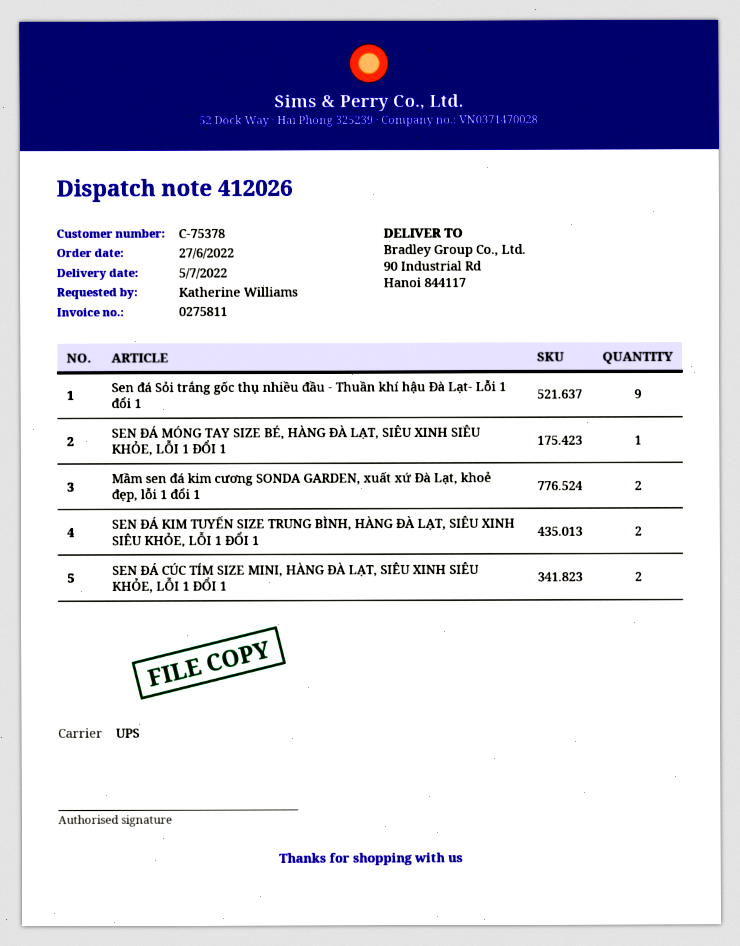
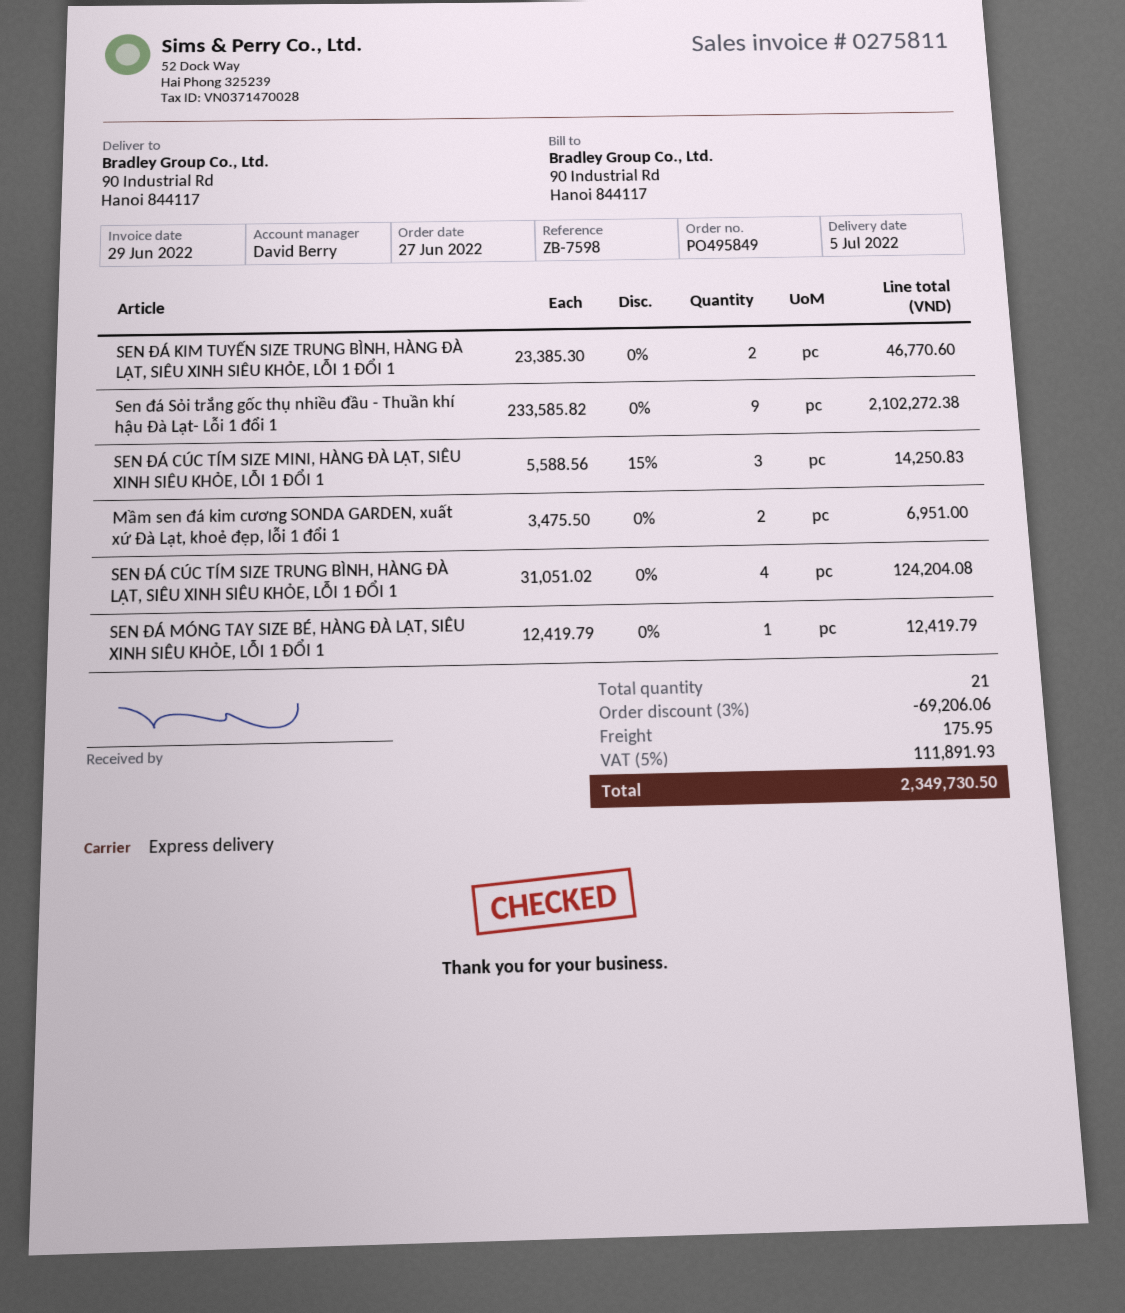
shipping method: UPS -> express
SEN ĐÁ CÚC TÍM SIZE MINI, HÀNG ĐÀ LẠT, SIÊU XINH SIÊU KHỎE, LỖI 1 ĐỔI 1: 2 -> 3
SEN ĐÁ CÚC TÍM SIZE TRUNG BÌNH, HÀNG ĐÀ LẠT, SIÊU XINH SIÊU KHỎE, LỖI 1 ĐỔI 1: none -> 4

